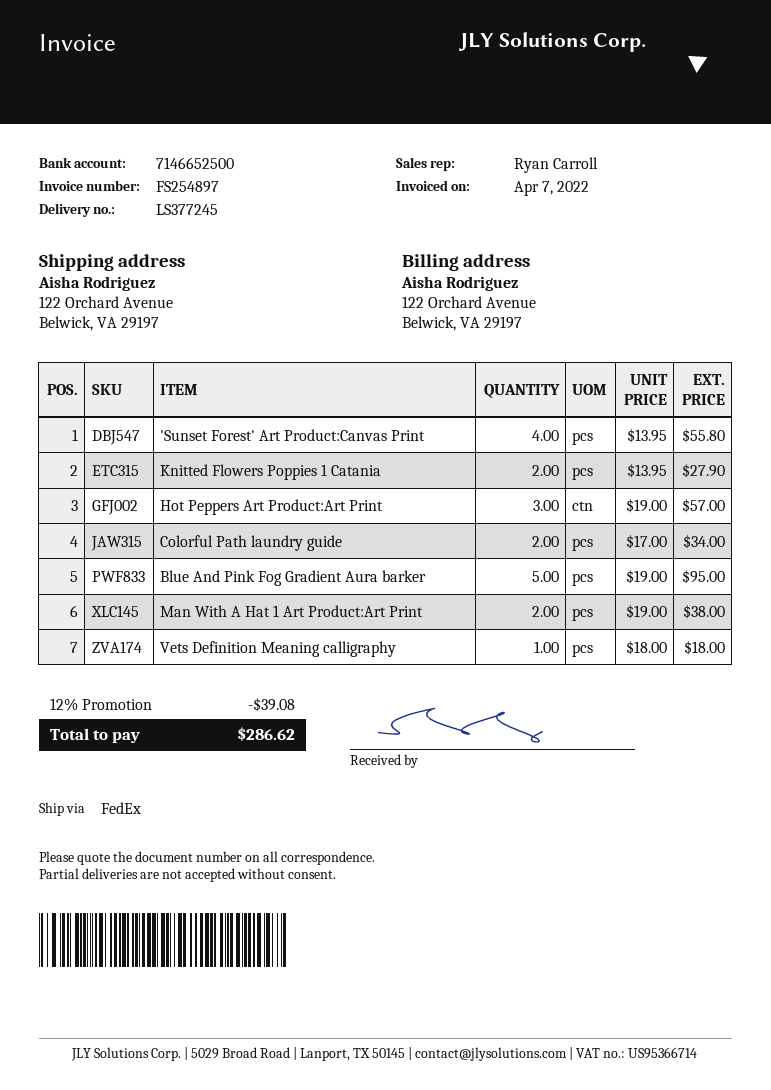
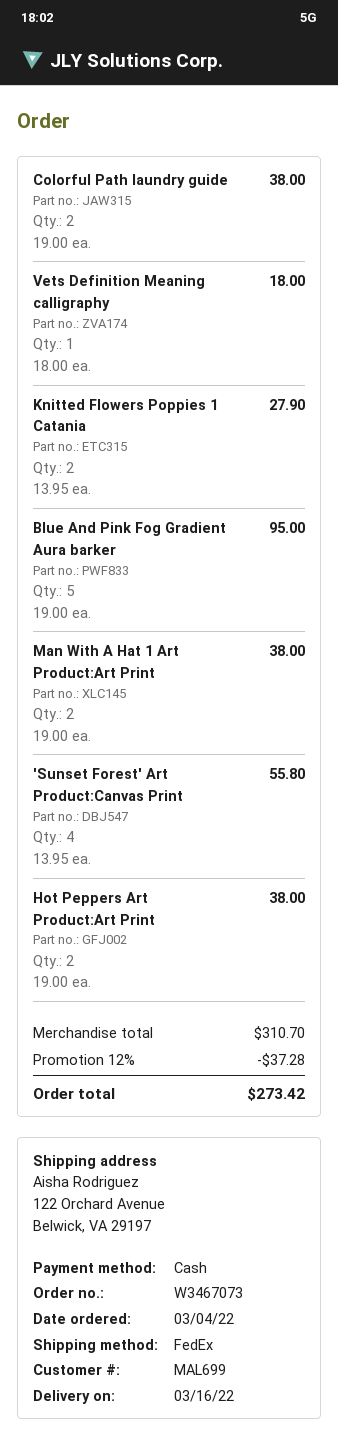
Hot Peppers Art Product:Art Print: 3 x 19.00 = 57.00 -> 2 x 19.00 = 38.00
Colorful Path laundry guide: 2 x 17.00 = 34.00 -> 2 x 19.00 = 38.00
discount: 12% = 39.08 -> 12% = 37.28
total: 286.62 -> 273.42

